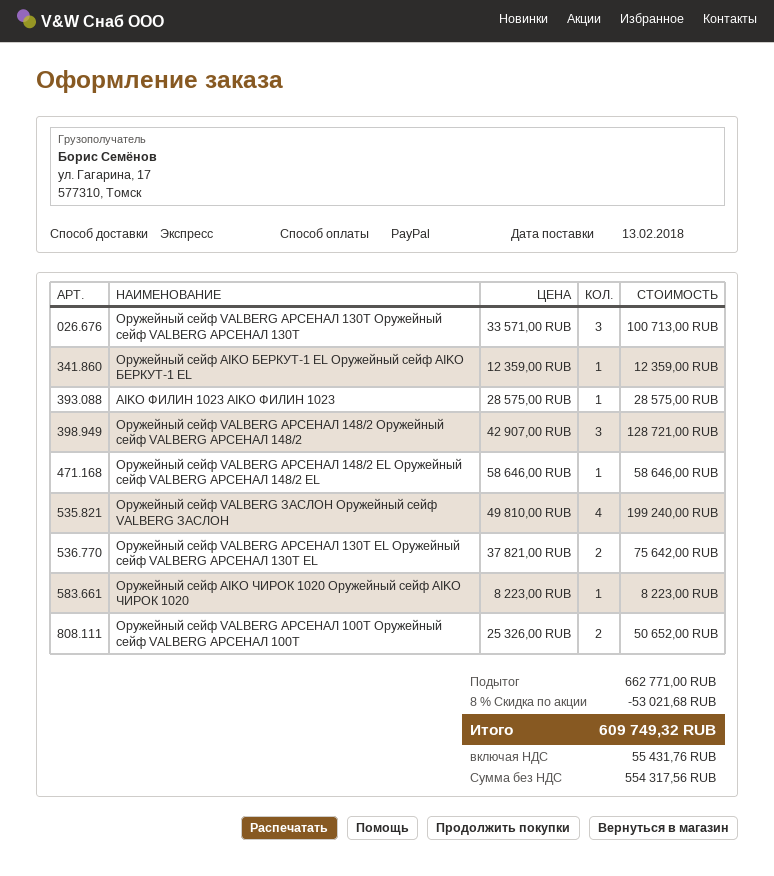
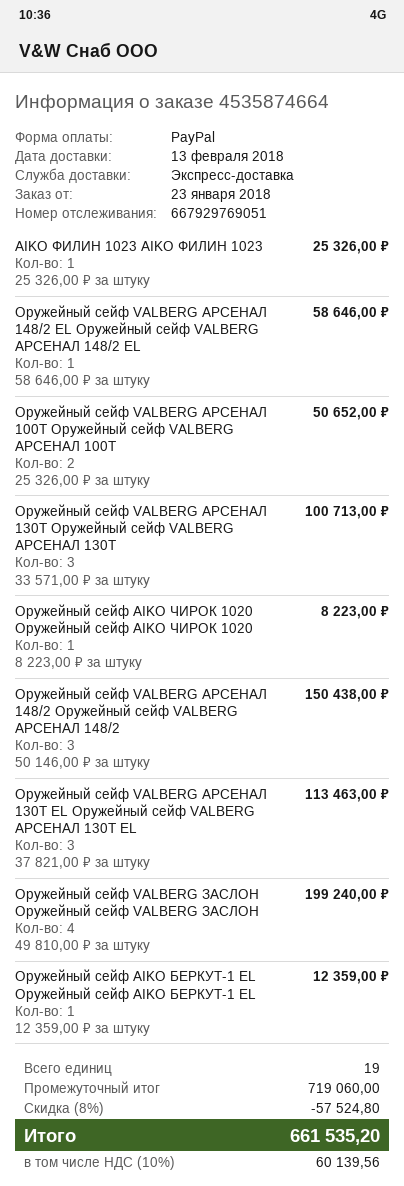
AIKO ФИЛИН 1023 AIKO ФИЛИН 1023: 1 x 28575.00 = 28575.00 -> 1 x 25326.00 = 25326.00
Оружейный сейф VALBERG АРСЕНАЛ 148/2 Оружейный сейф VALBERG АРСЕНАЛ 148/2: 3 x 42907.00 = 128721.00 -> 3 x 50146.00 = 150438.00
Оружейный сейф VALBERG АРСЕНАЛ 130Т EL Оружейный сейф VALBERG АРСЕНАЛ 130Т EL: 2 x 37821.00 = 75642.00 -> 3 x 37821.00 = 113463.00
subtotal: 662771.00 -> 719060.00
discount: 8% = 53021.68 -> 8% = 57524.80
tax: 55431.76 -> 60139.56
total: 609749.32 -> 661535.20

